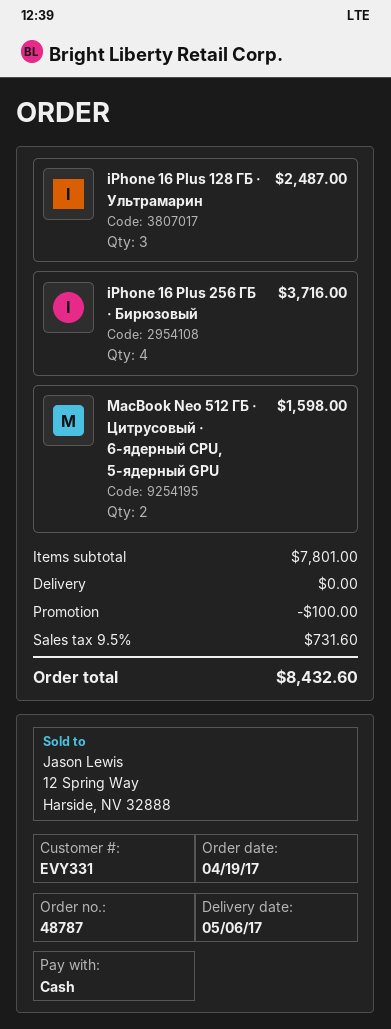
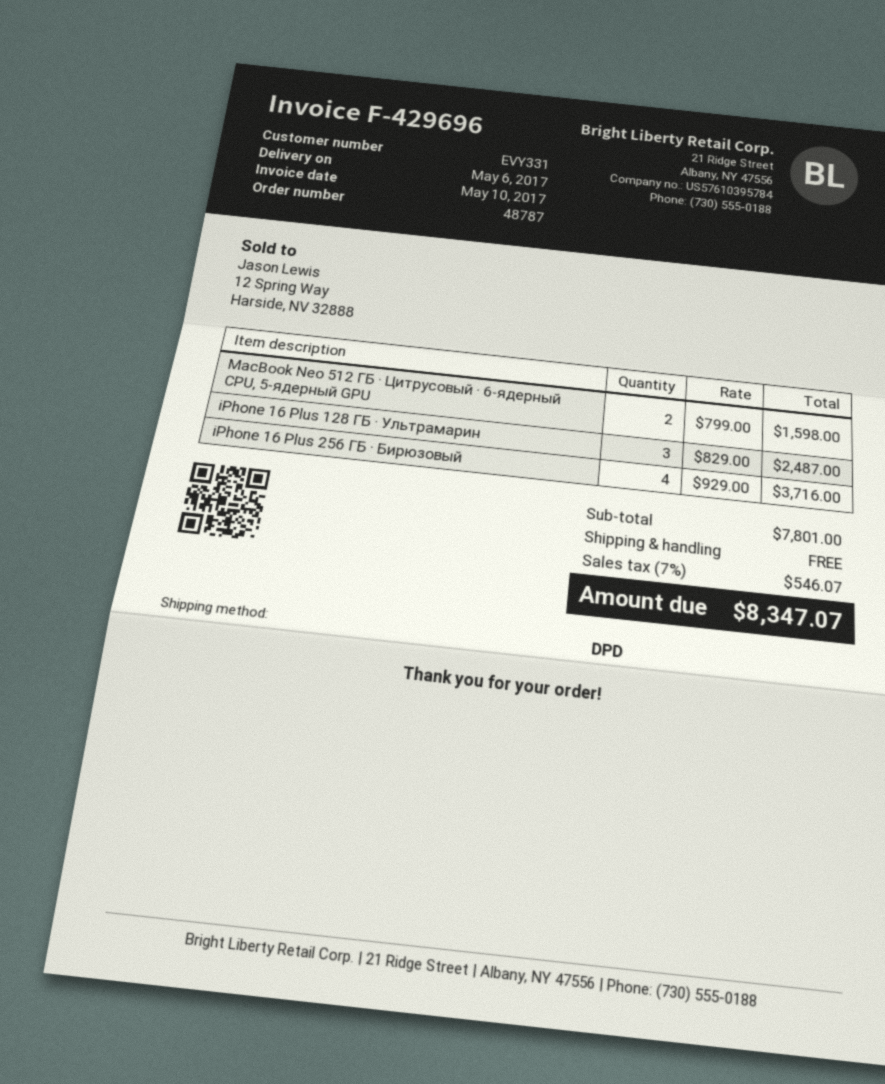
discount: 100.00 -> none
tax: 9.5% = 731.60 -> 7% = 546.07
total: 8432.60 -> 8347.07

